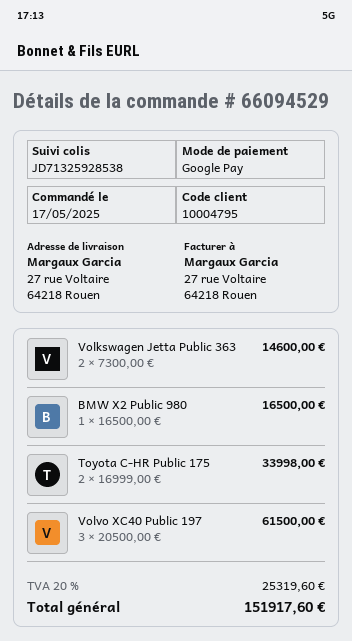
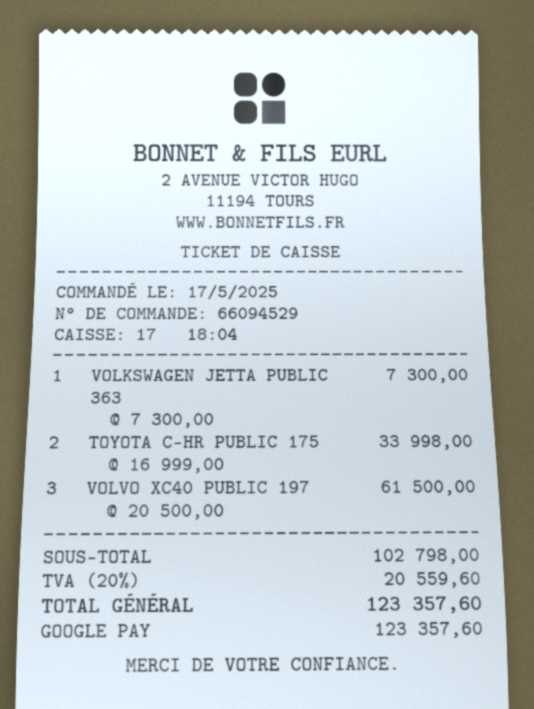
Volkswagen Jetta Public 363: 2 x 7300.00 = 14600.00 -> 1 x 7300.00 = 7300.00
BMW X2 Public 980: 1 x 16500.00 = 16500.00 -> none
tax: 20% = 25319.60 -> 20% = 20559.60
total: 151917.60 -> 123357.60

